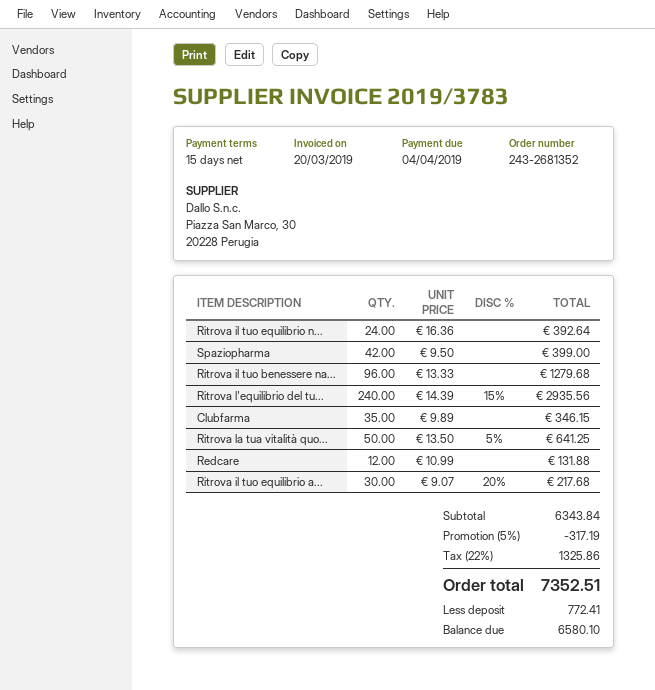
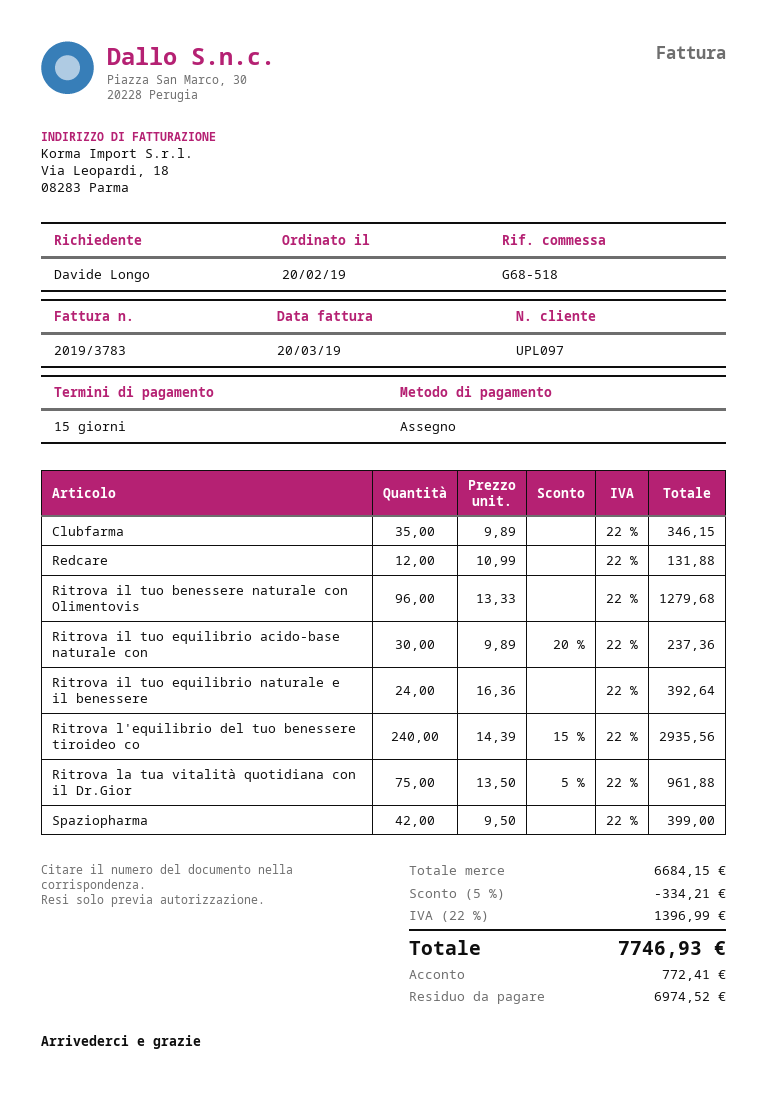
Ritrova la tua vitalità quo...: 50 x 13.50 - 5% = 641.25 -> 75 x 13.50 - 5% = 961.88
Ritrova il tuo equilibrio a...: 30 x 9.07 - 20% = 217.68 -> 30 x 9.89 - 20% = 237.36
subtotal: 6343.84 -> 6684.15
discount: 5% = 317.19 -> 5% = 334.21
tax: 22% = 1325.86 -> 22% = 1396.99
total: 7352.51 -> 7746.93
balance: 6580.10 -> 6974.52

